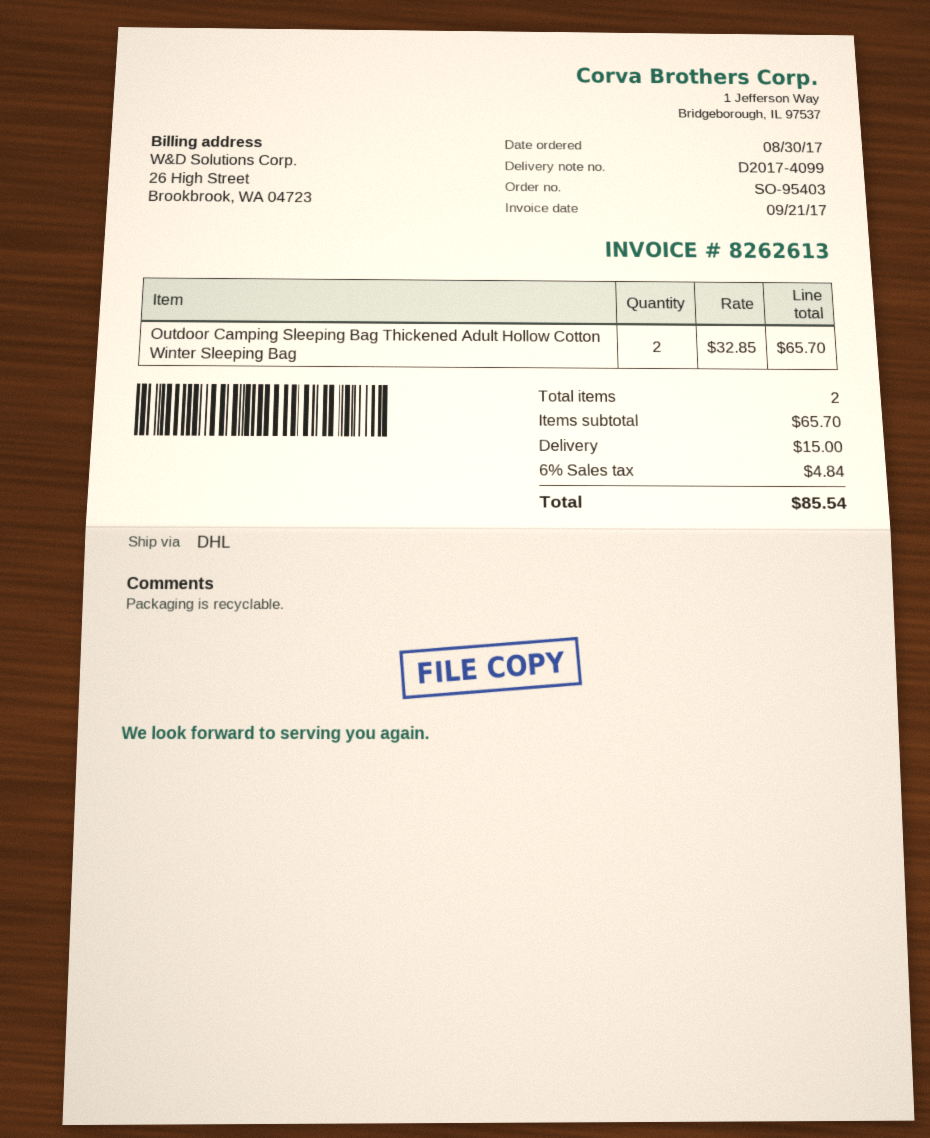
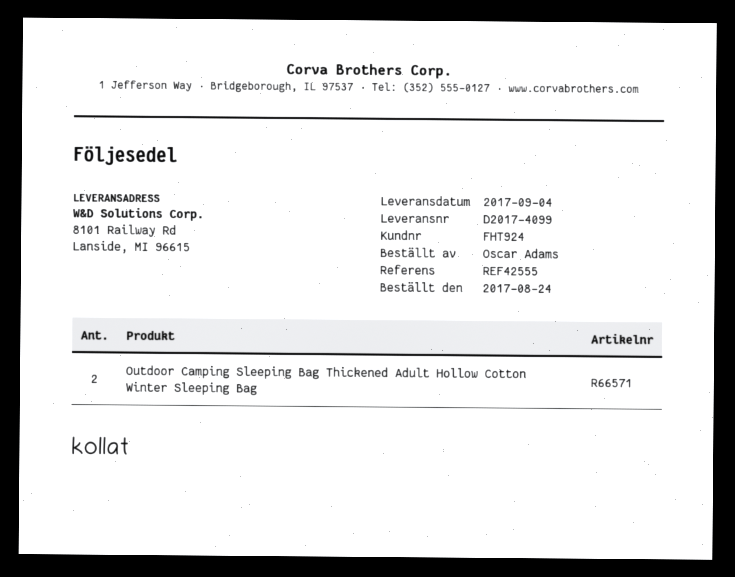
order date: 2017-08-30 -> 2017-08-24

